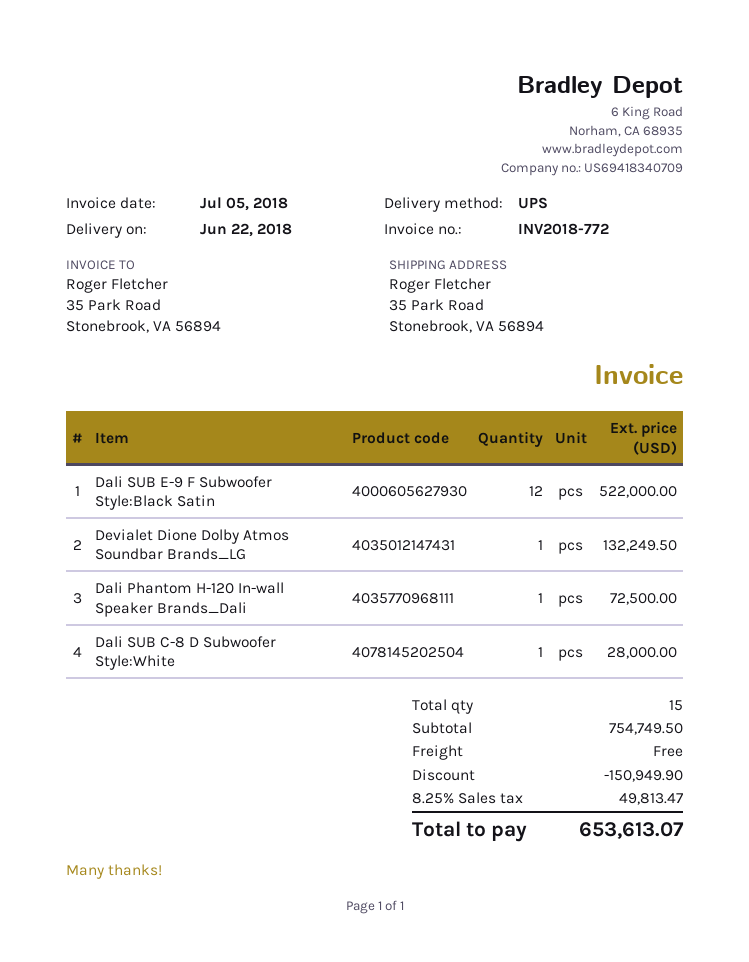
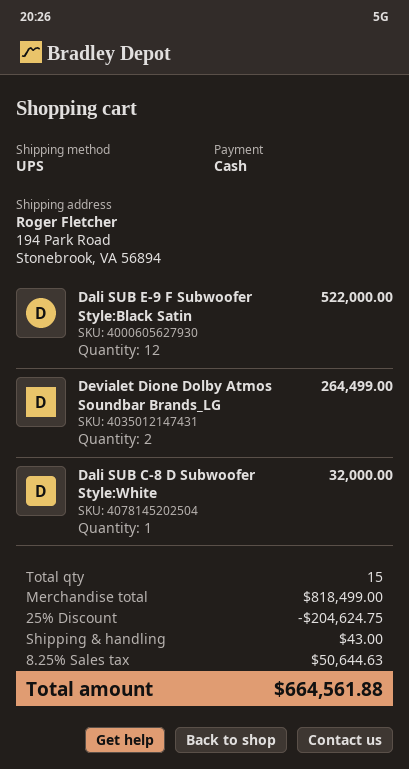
ship to: 35 Park Road, Stonebrook, VA 56894 -> 194 Park Road, Stonebrook, VA 56894
Devialet Dione Dolby Atmos Soundbar Brands_LG: 1 for 132249.50 -> 2 for 264499.00
Dali Phantom H-120 In-wall Speaker Brands_Dali: 1 for 72500.00 -> none
Dali SUB C-8 D Subwoofer Style:White: 1 for 28000.00 -> 1 for 32000.00
subtotal: 754749.50 -> 818499.00
discount: 150949.90 -> 204624.75
shipping: 0.00 -> 43.00
tax: 8.25% = 49813.47 -> 8.25% = 50644.63
total: 653613.07 -> 664561.88

